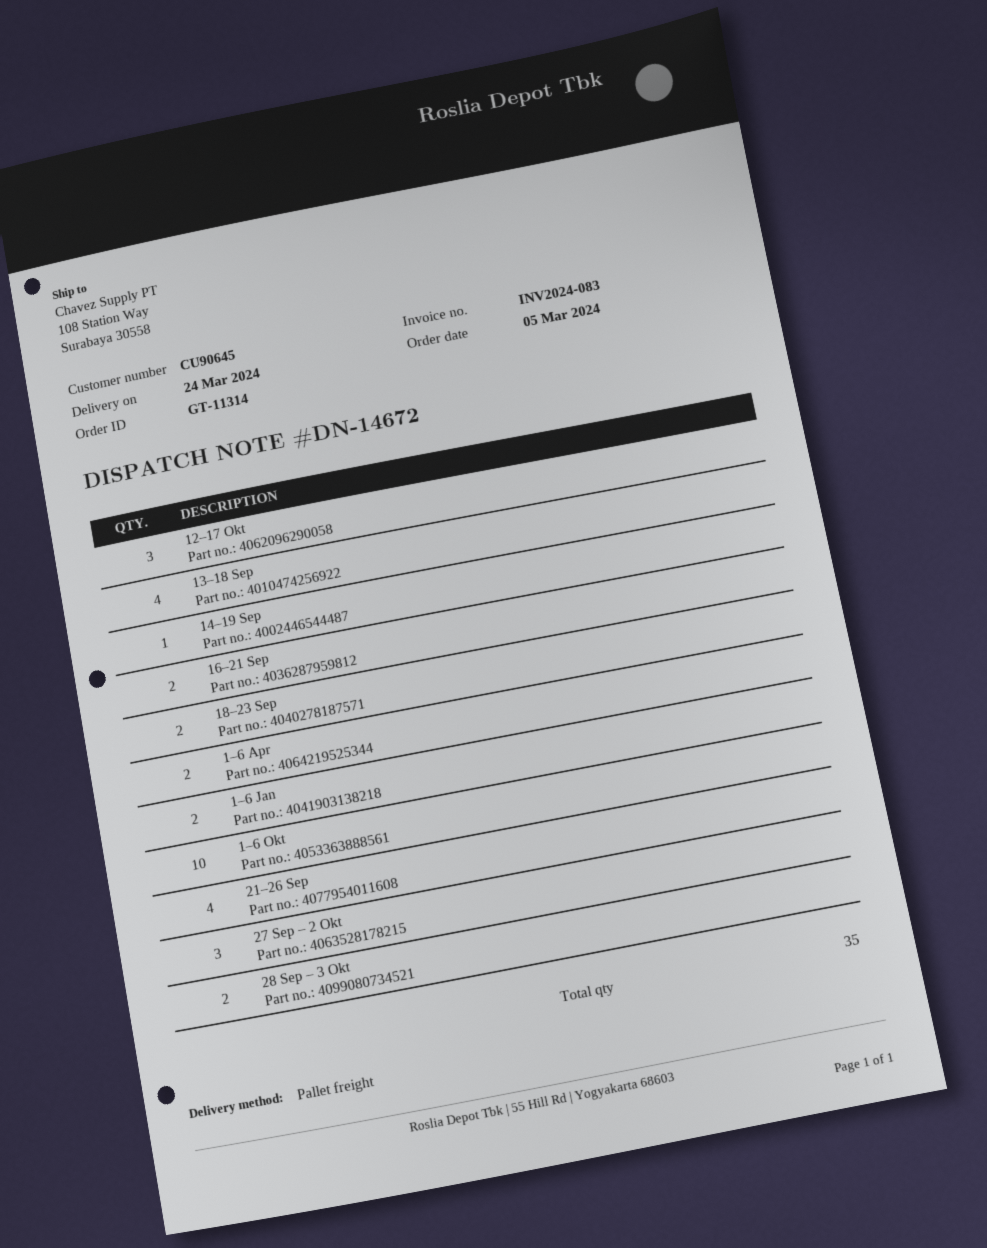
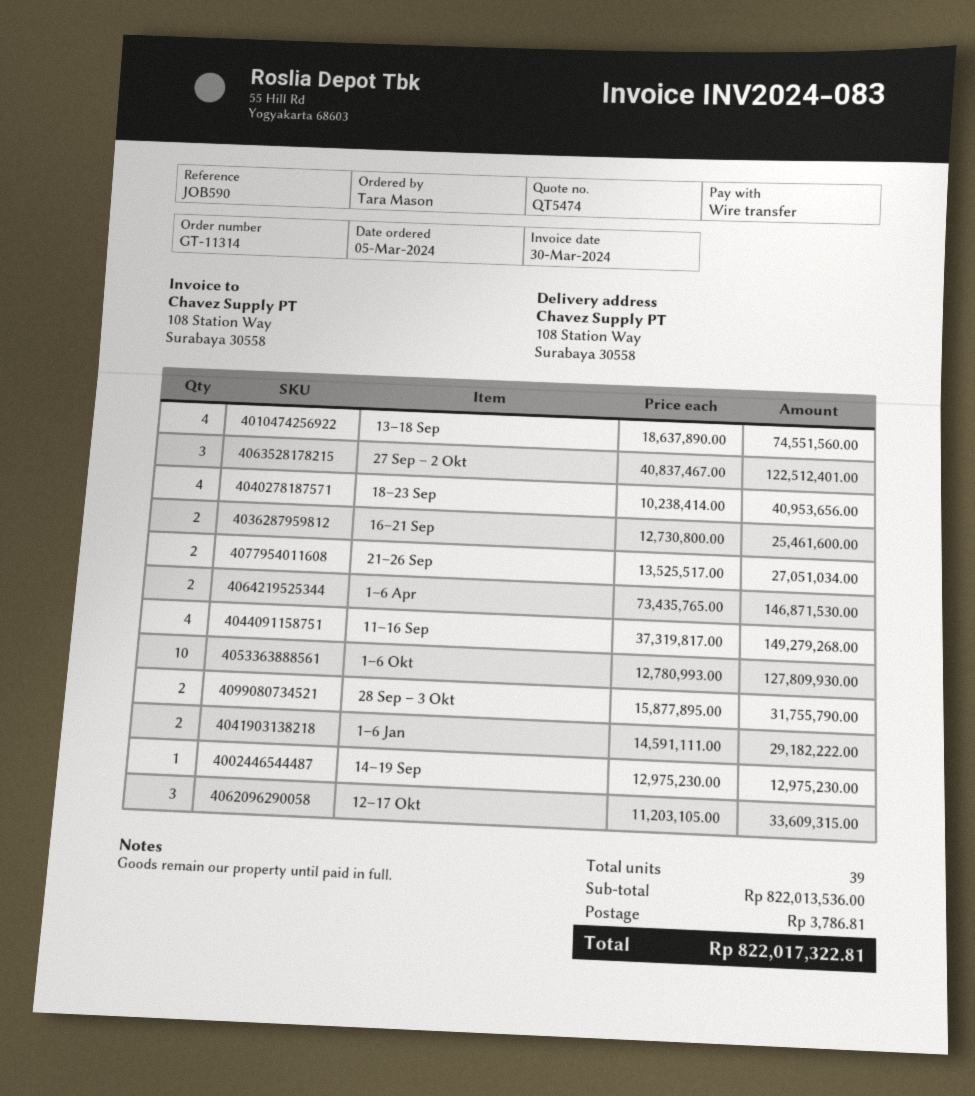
18–23 Sep: 2 -> 4
21–26 Sep: 4 -> 2
11–16 Sep: none -> 4
total quantity: 35 -> 39

